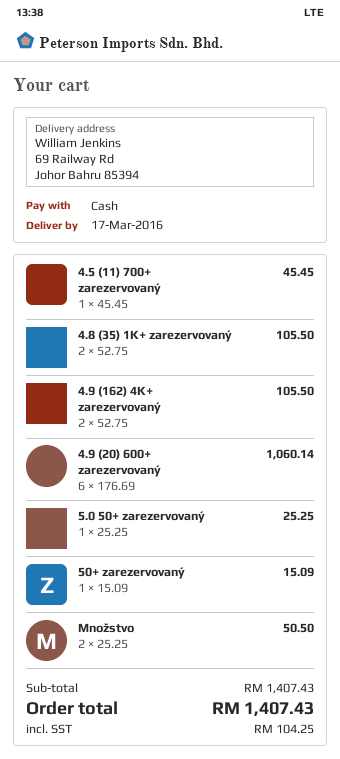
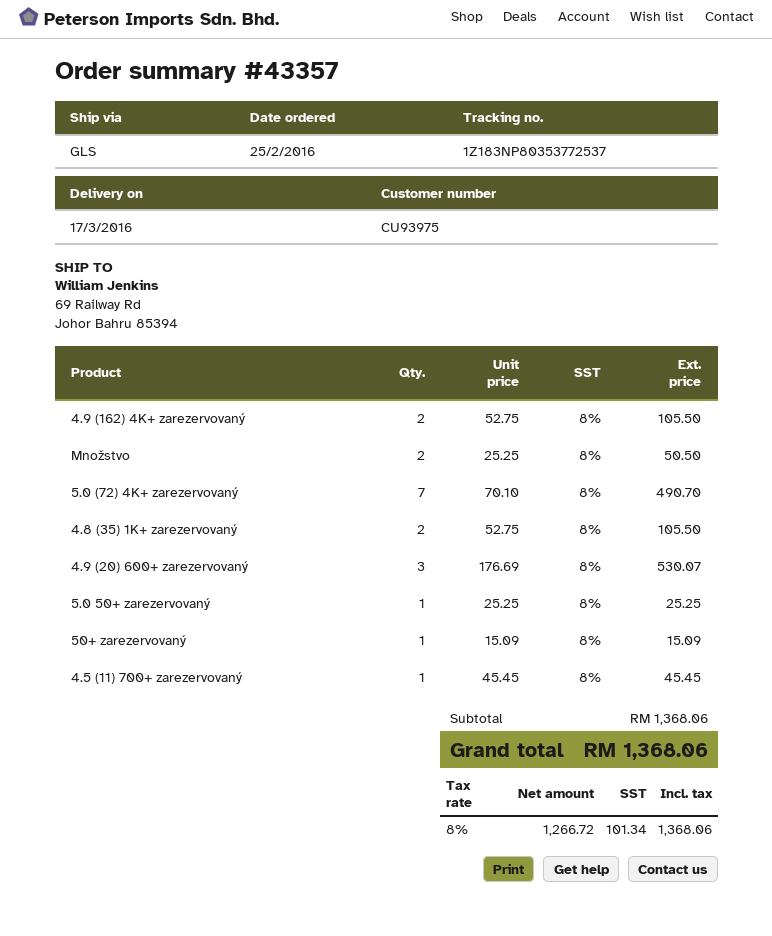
4.9 (20) 600+ zarezervovaný: 6 x 176.69 = 1060.14 -> 3 x 176.69 = 530.07
5.0 (72) 4K+ zarezervovaný: none -> 7 x 70.10 = 490.70
subtotal: 1407.43 -> 1368.06
tax: 104.25 -> 101.34
total: 1407.43 -> 1368.06

